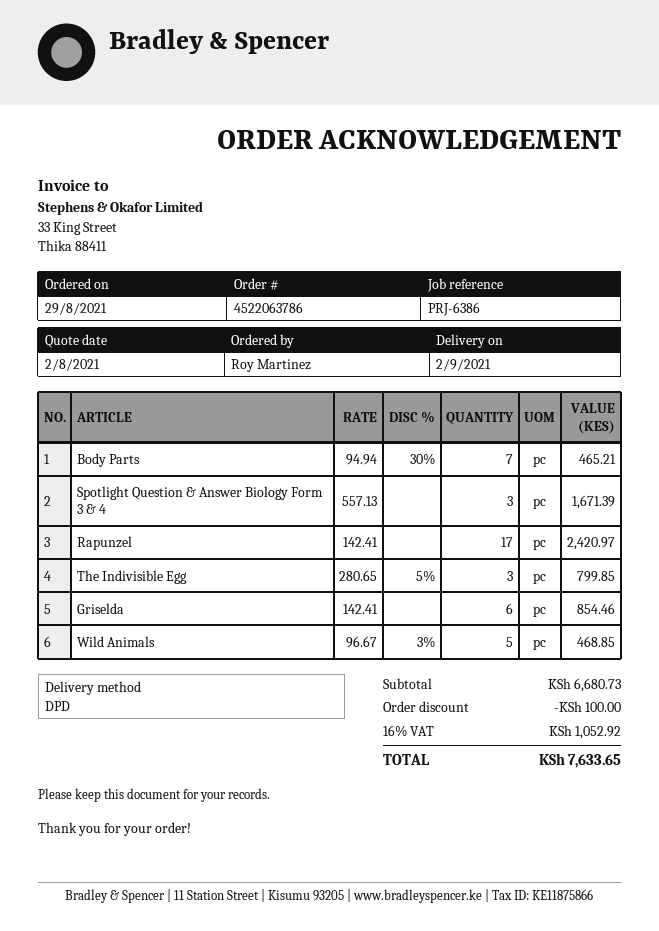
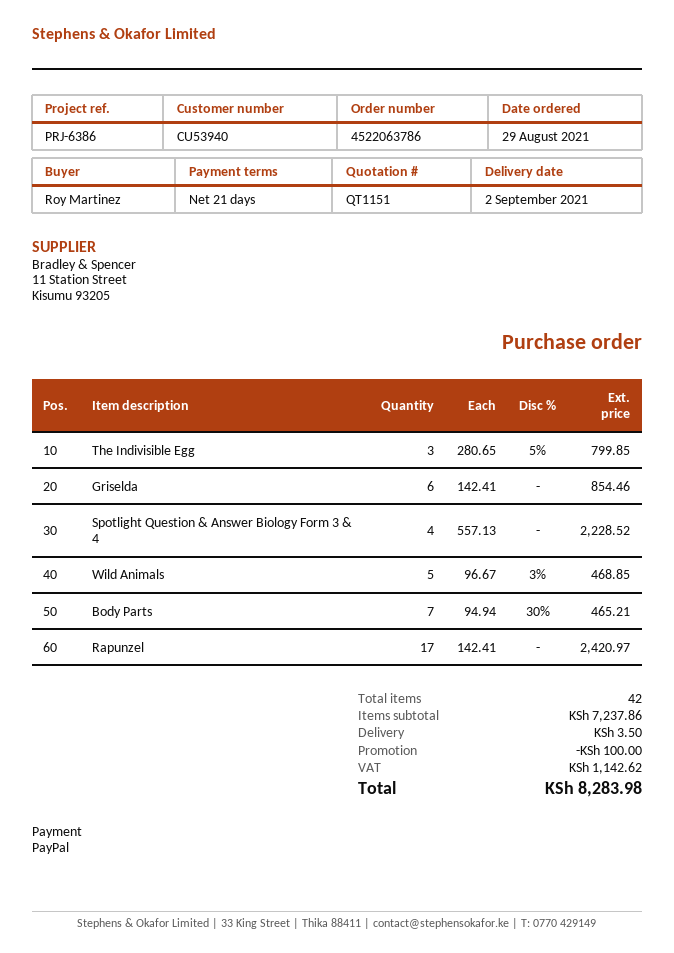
Spotlight Question & Answer Biology Form 3 & 4: 3 x 557.13 = 1671.39 -> 4 x 557.13 = 2228.52
subtotal: 6680.73 -> 7237.86
shipping: none -> 3.50
tax: 1052.92 -> 1142.62
total: 7633.65 -> 8283.98

